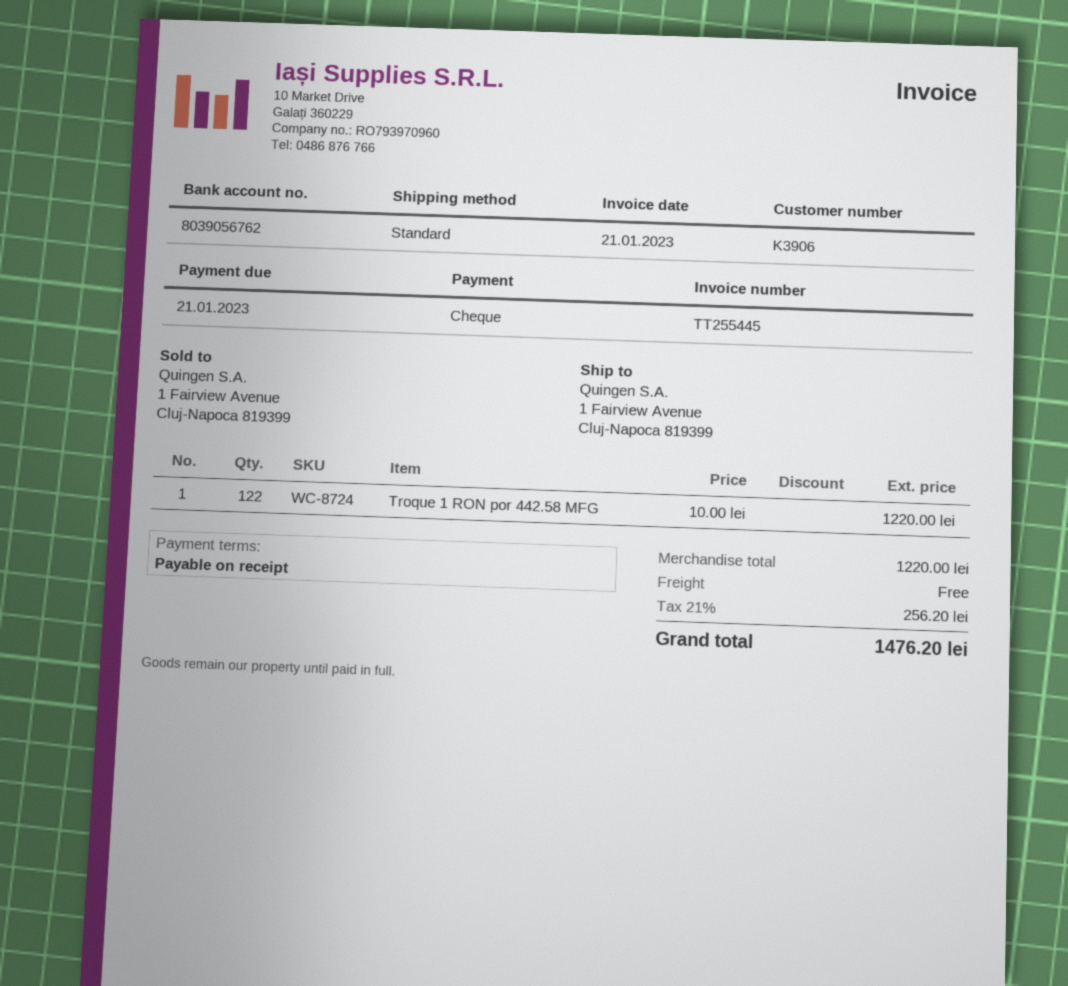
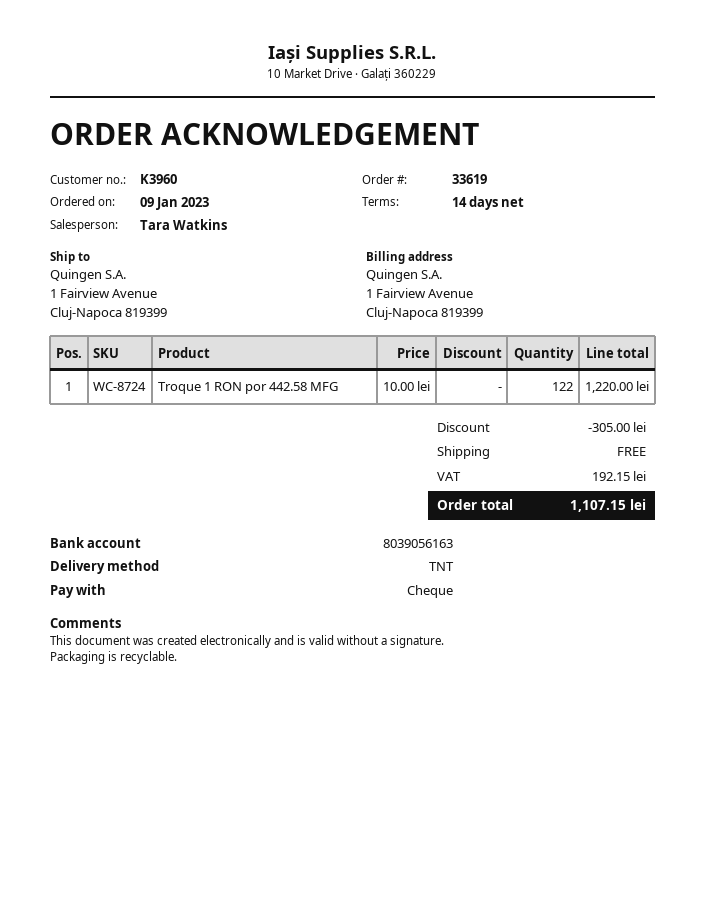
payment terms: on receipt -> 14 days
customer number: K3906 -> K3960
bank account: 8039056762 -> 8039056163
shipping method: standard -> TNT
discount: none -> 305.00
tax: 256.20 -> 192.15
total: 1476.20 -> 1107.15

